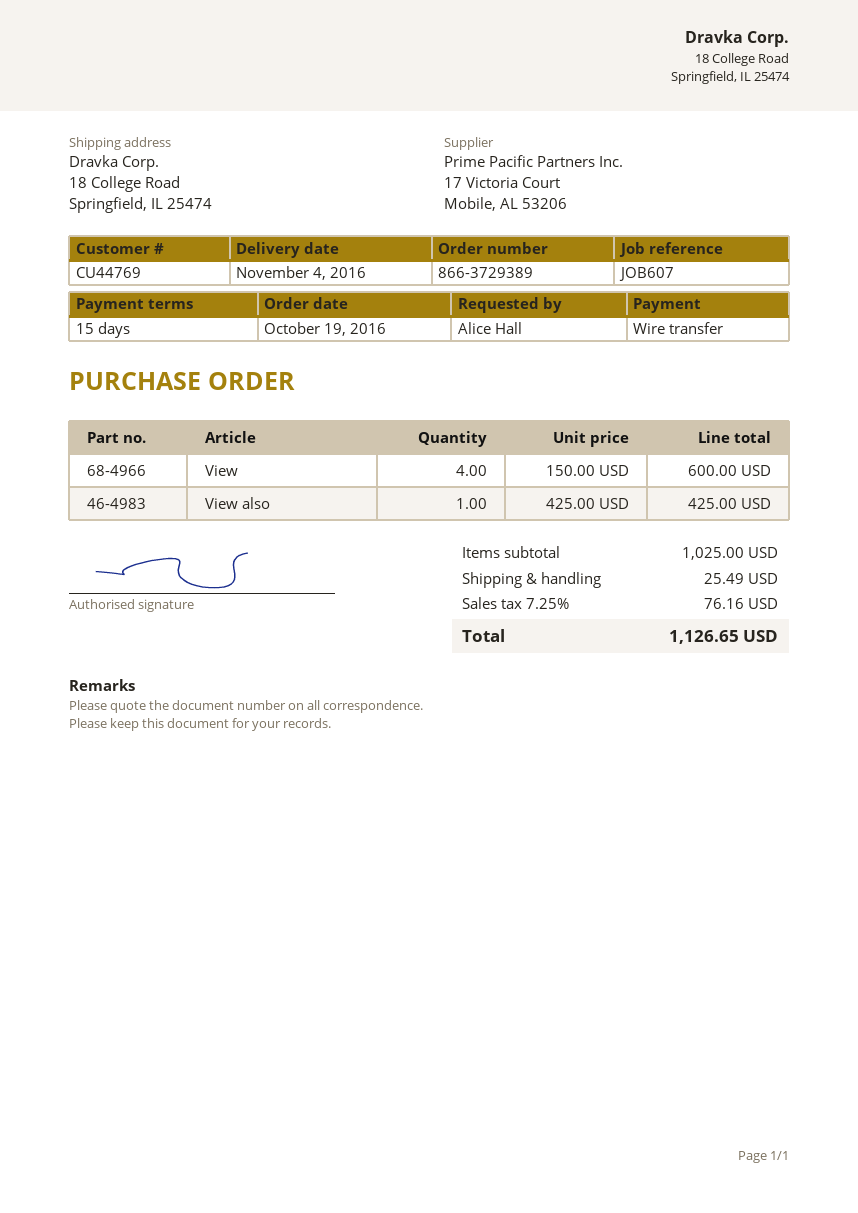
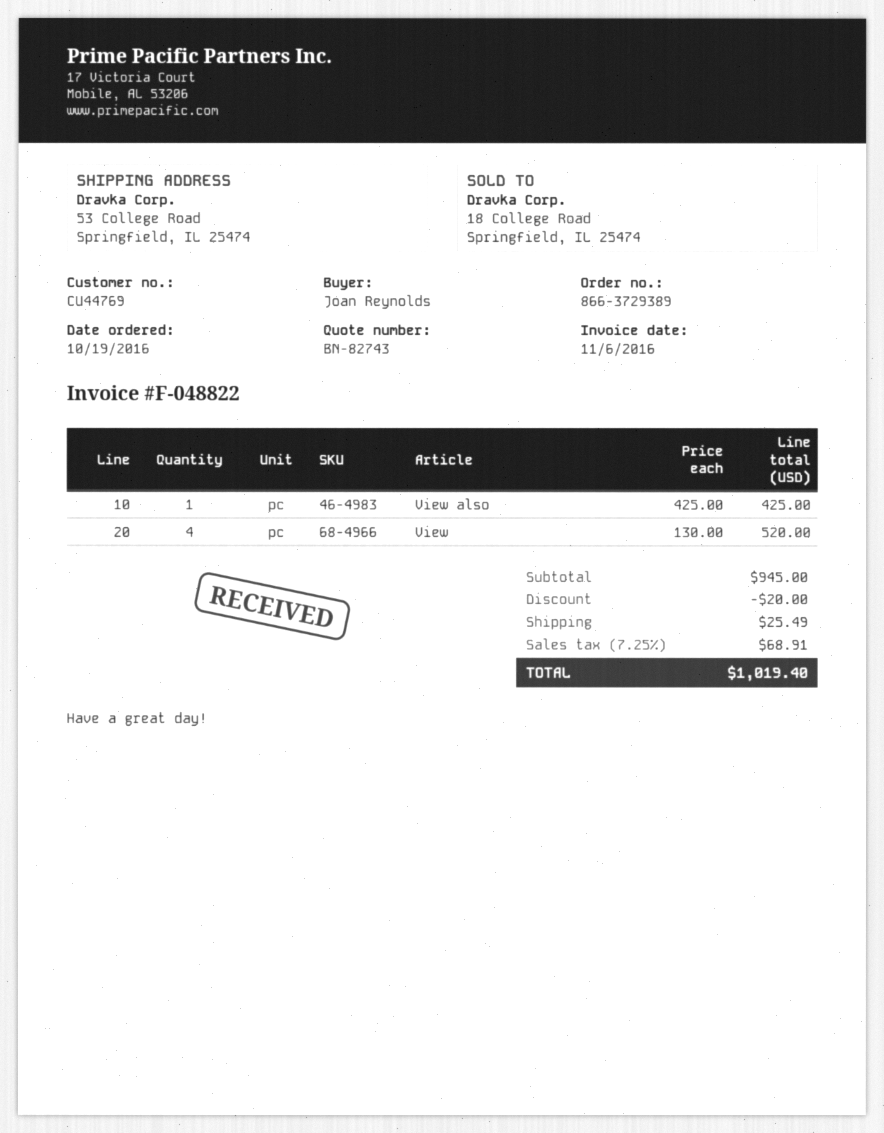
ordered by: Alice Hall -> Joan Reynolds
ship to: 18 College Road, Springfield, IL 25474 -> 53 College Road, Springfield, IL 25474
View: 4 x 150.00 = 600.00 -> 4 x 130.00 = 520.00
subtotal: 1025.00 -> 945.00
discount: none -> 20.00
tax: 7.25% = 76.16 -> 7.25% = 68.91
total: 1126.65 -> 1019.40

